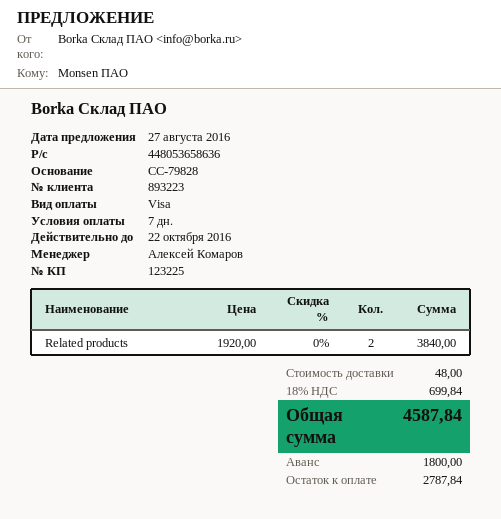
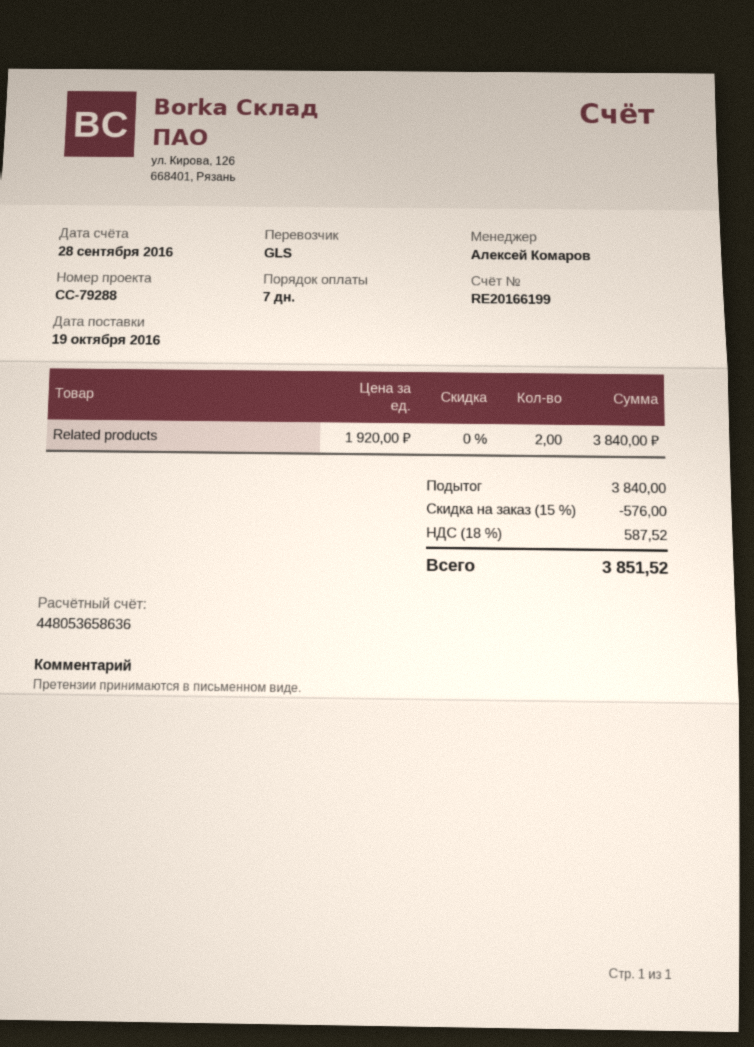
reference: CC-79828 -> CC-79288
discount: none -> 15% = 576.00
shipping: 48.00 -> none
tax: 18% = 699.84 -> 18% = 587.52
total: 4587.84 -> 3851.52

